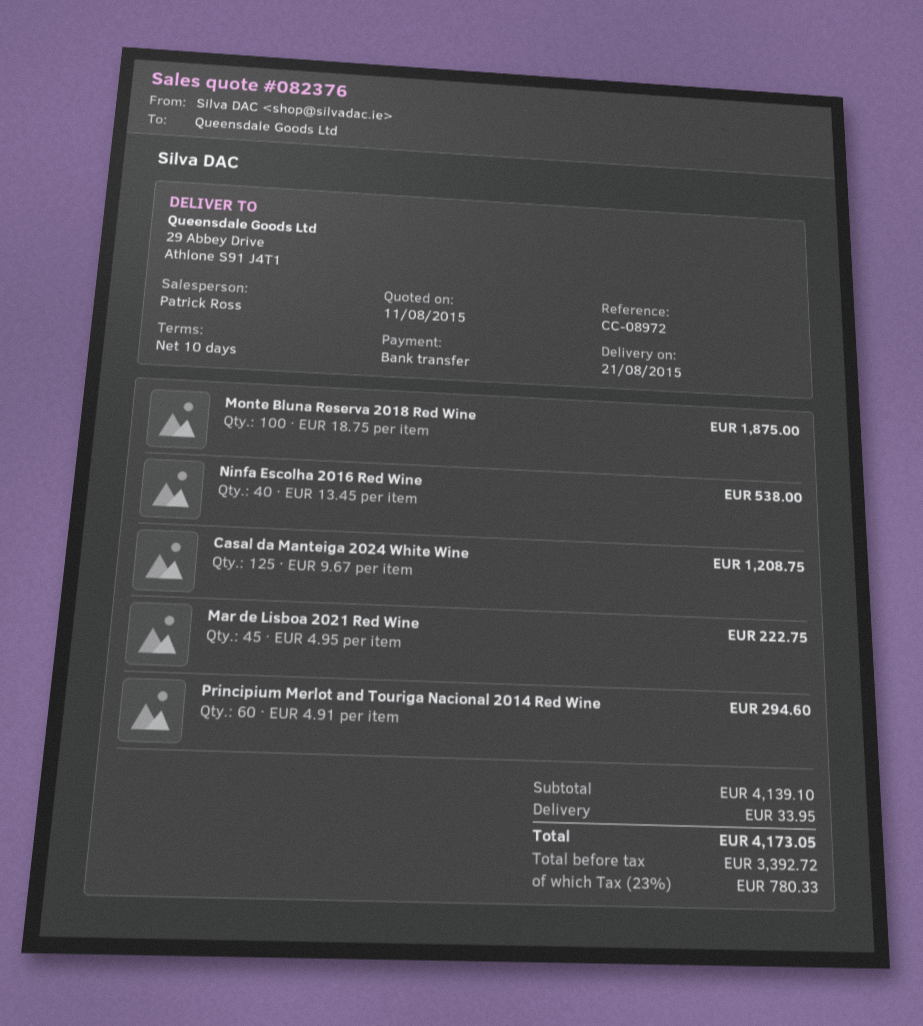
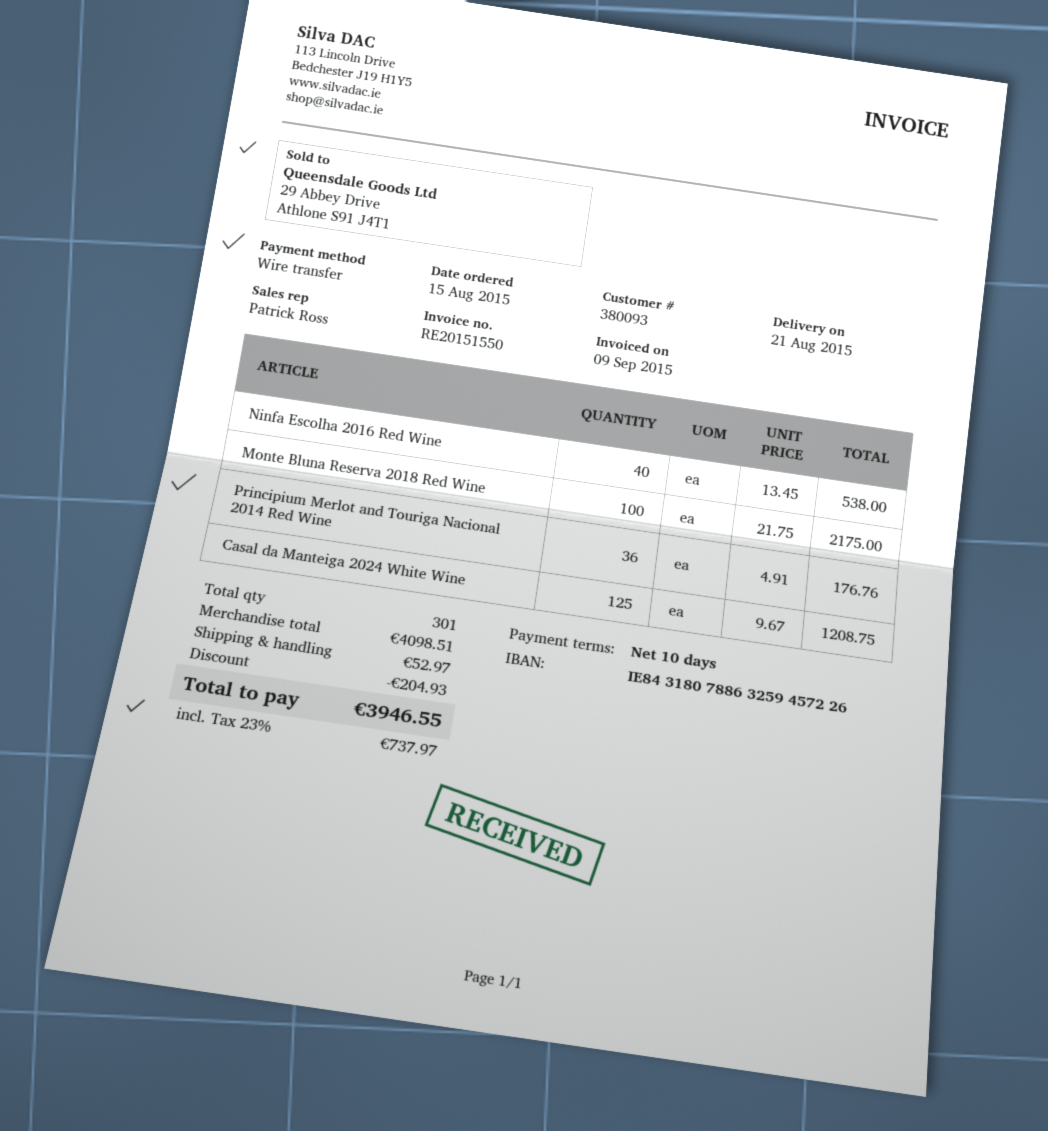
Monte Bluna Reserva 2018 Red Wine: 100 x 18.75 = 1875.00 -> 100 x 21.75 = 2175.00
Mar de Lisboa 2021 Red Wine: 45 x 4.95 = 222.75 -> none
Principium Merlot and Touriga Nacional 2014 Red Wine: 60 x 4.91 = 294.60 -> 36 x 4.91 = 176.76
subtotal: 4139.10 -> 4098.51
discount: none -> 204.93
shipping: 33.95 -> 52.97
tax: 23% = 780.33 -> 23% = 737.97
total: 4173.05 -> 3946.55

